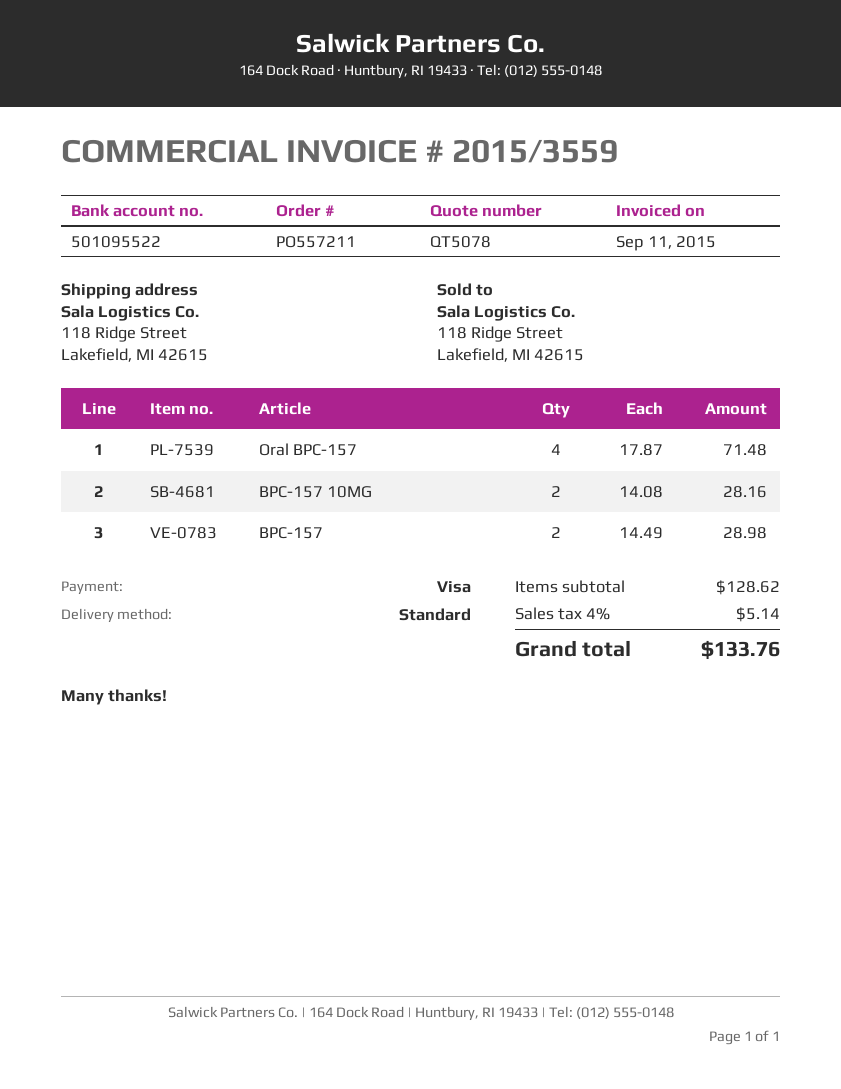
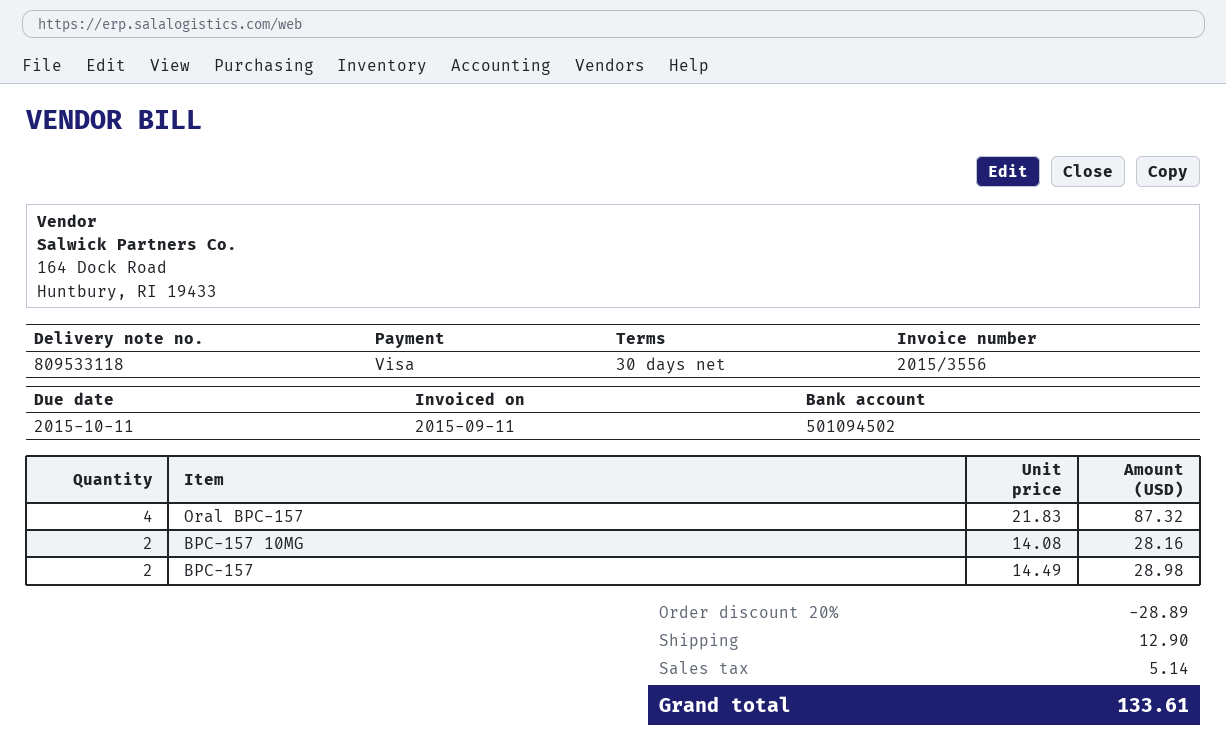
invoice number: 2015/3559 -> 2015/3556
bank account: 501095522 -> 501094502
Oral BPC-157: 4 x 17.87 = 71.48 -> 4 x 21.83 = 87.32
discount: none -> 20% = 28.89
shipping: none -> 12.90
total: 133.76 -> 133.61

